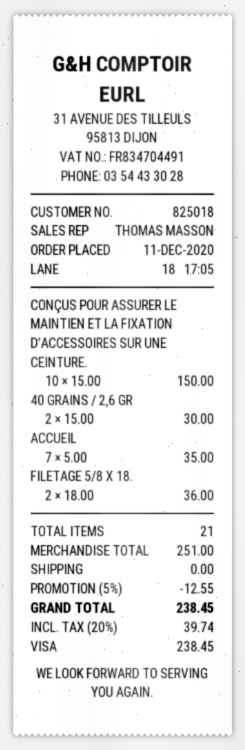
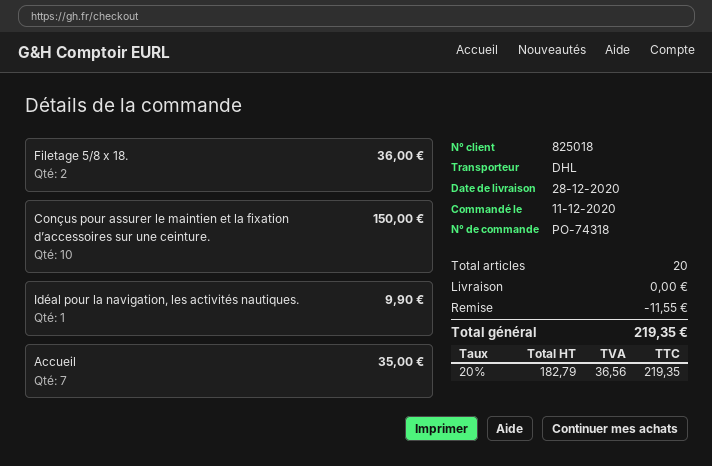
40 GRAINS / 2,6 GR: 2 for 30.00 -> none
Idéal pour la navigation, les activités nautiques.: none -> 1 for 9.90
total quantity: 21 -> 20
discount: 12.55 -> 11.55
tax: 20% = 39.74 -> 20% = 36.56
total: 238.45 -> 219.35

